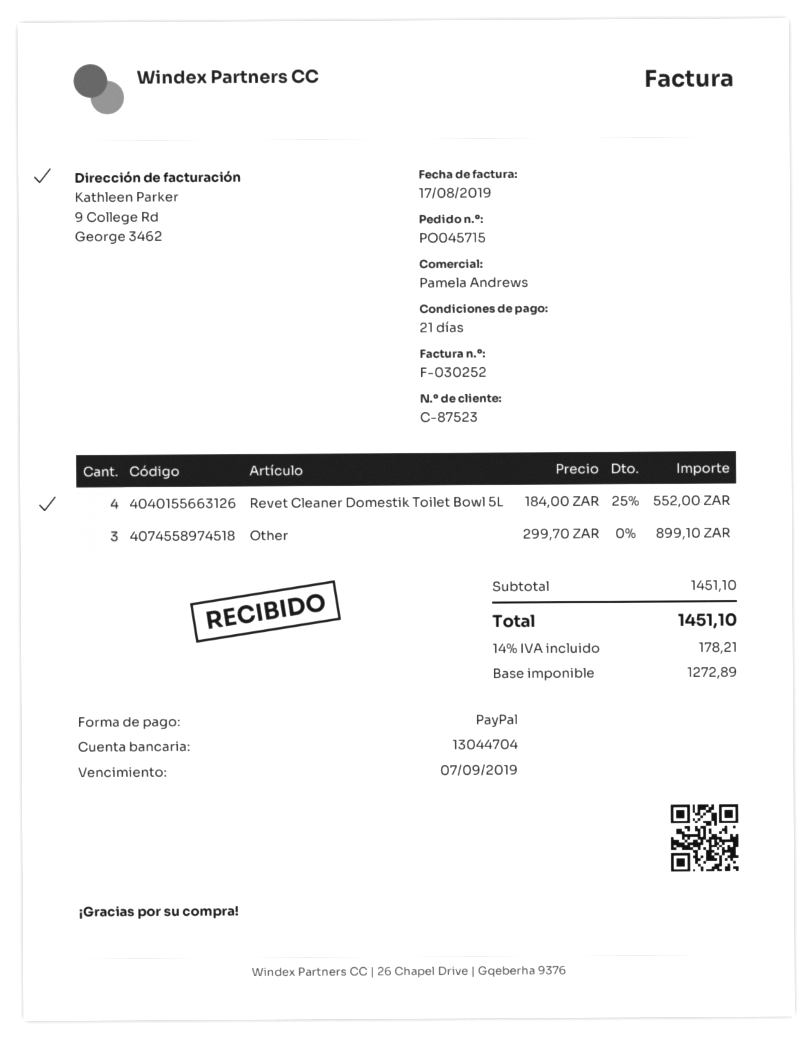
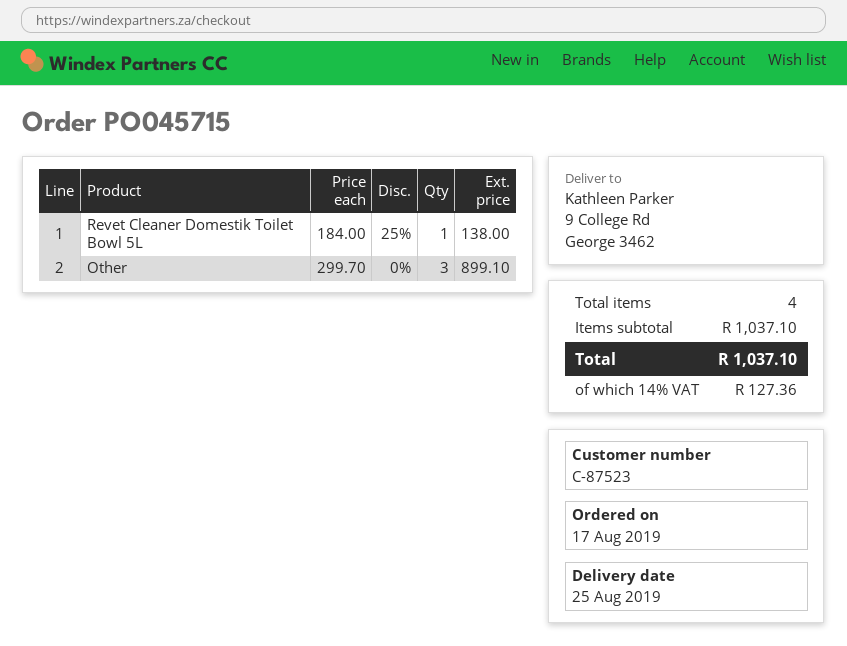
Revet Cleaner Domestik Toilet Bowl 5L: 4 x 184.00 - 25% = 552.00 -> 1 x 184.00 - 25% = 138.00
subtotal: 1451.10 -> 1037.10
tax: 14% = 178.21 -> 14% = 127.36
total: 1451.10 -> 1037.10

